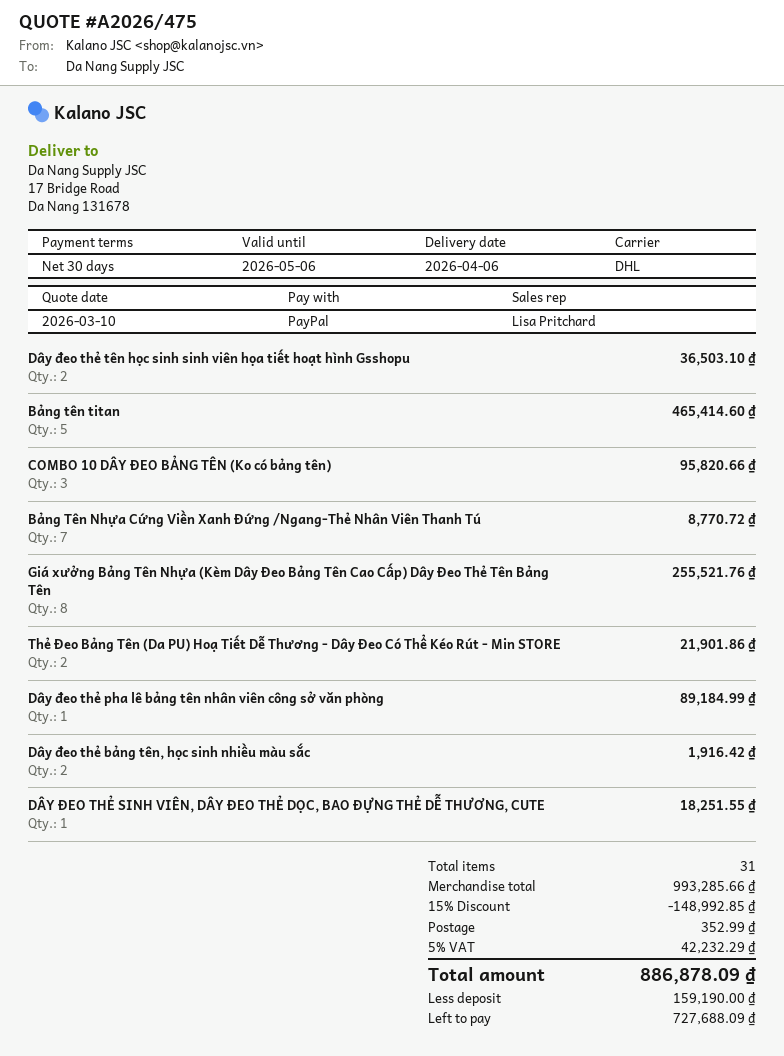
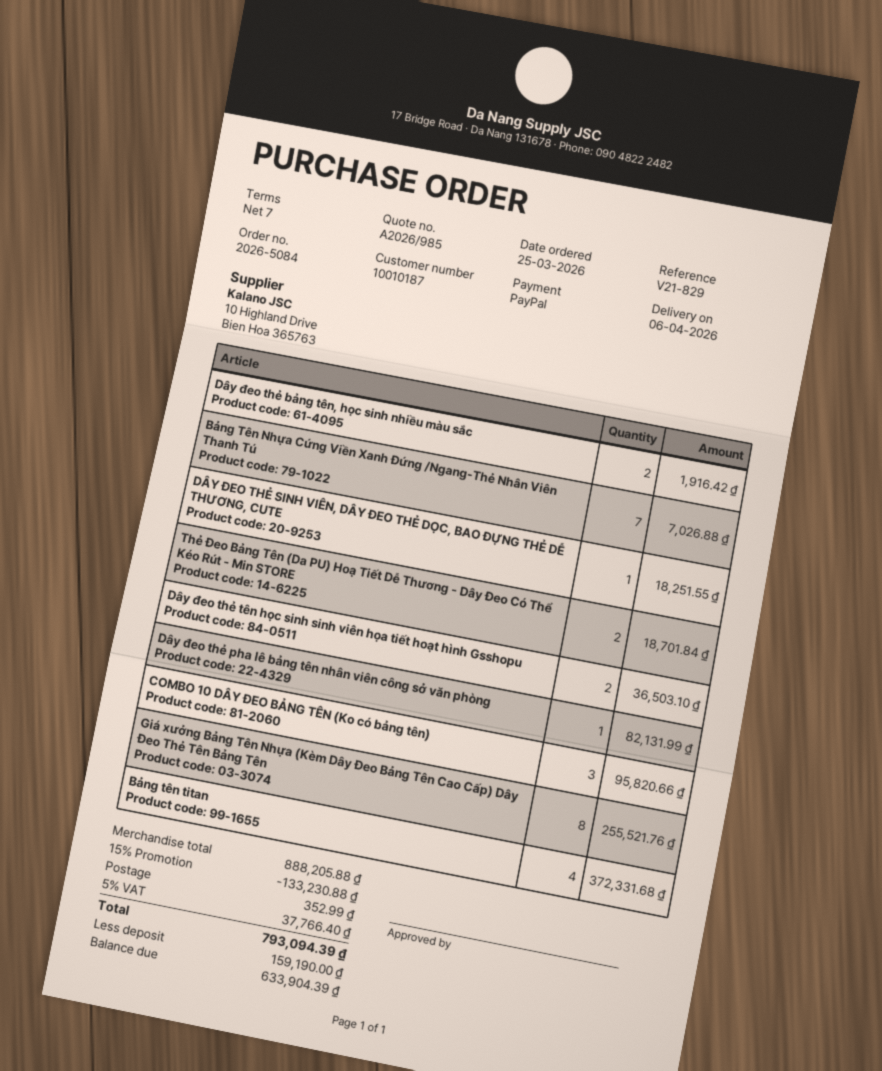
quote number: A2026/475 -> A2026/985
payment terms: 30 days -> 7 days
Bảng tên titan: 5 for 465414.60 -> 4 for 372331.68
Bảng Tên Nhựa Cứng Viền Xanh Đứng /Ngang-Thẻ Nhân Viên Thanh Tú: 7 for 8770.72 -> 7 for 7026.88
Thẻ Đeo Bảng Tên (Da PU) Hoạ Tiết Dễ Thương - Dây Đeo Có Thể Kéo Rút - Min STORE: 2 for 21901.86 -> 2 for 18701.84
Dây đeo thẻ pha lê bảng tên nhân viên công sở văn phòng: 1 for 89184.99 -> 1 for 82131.99
subtotal: 993285.66 -> 888205.88
discount: 15% = 148992.85 -> 15% = 133230.88
tax: 5% = 42232.29 -> 5% = 37766.40
total: 886878.09 -> 793094.39
balance: 727688.09 -> 633904.39

